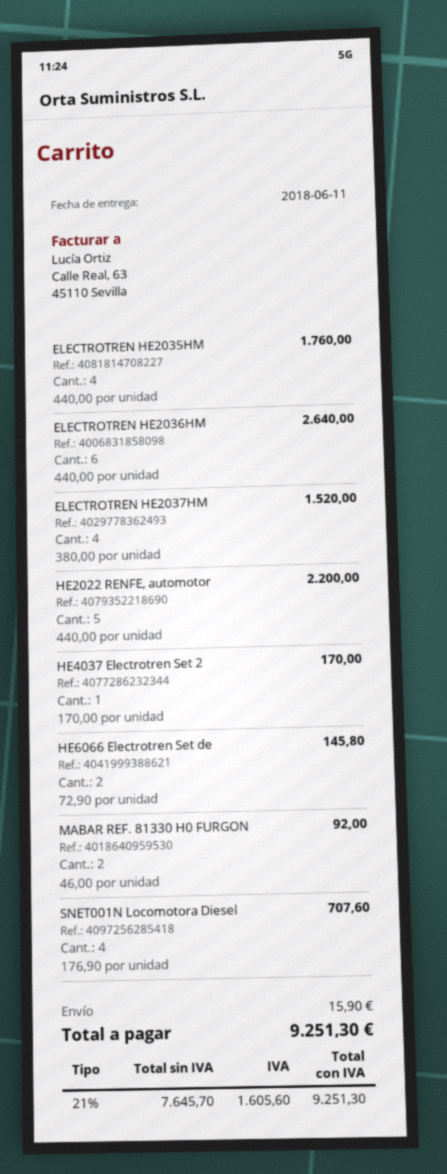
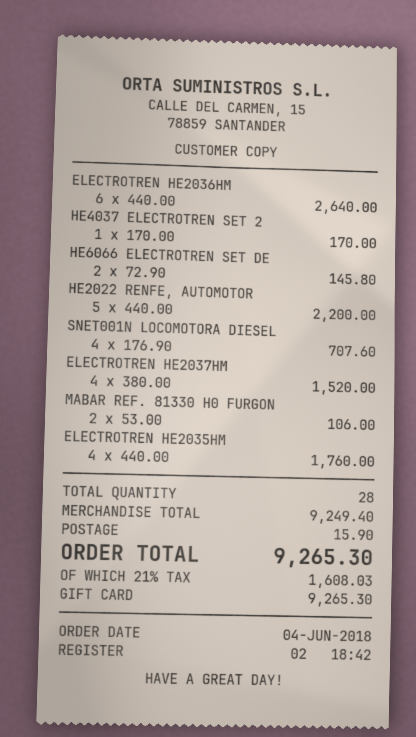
MABAR REF. 81330 H0 FURGON: 2 x 46.00 = 92.00 -> 2 x 53.00 = 106.00
tax: 21% = 1605.60 -> 21% = 1608.03
total: 9251.30 -> 9265.30

